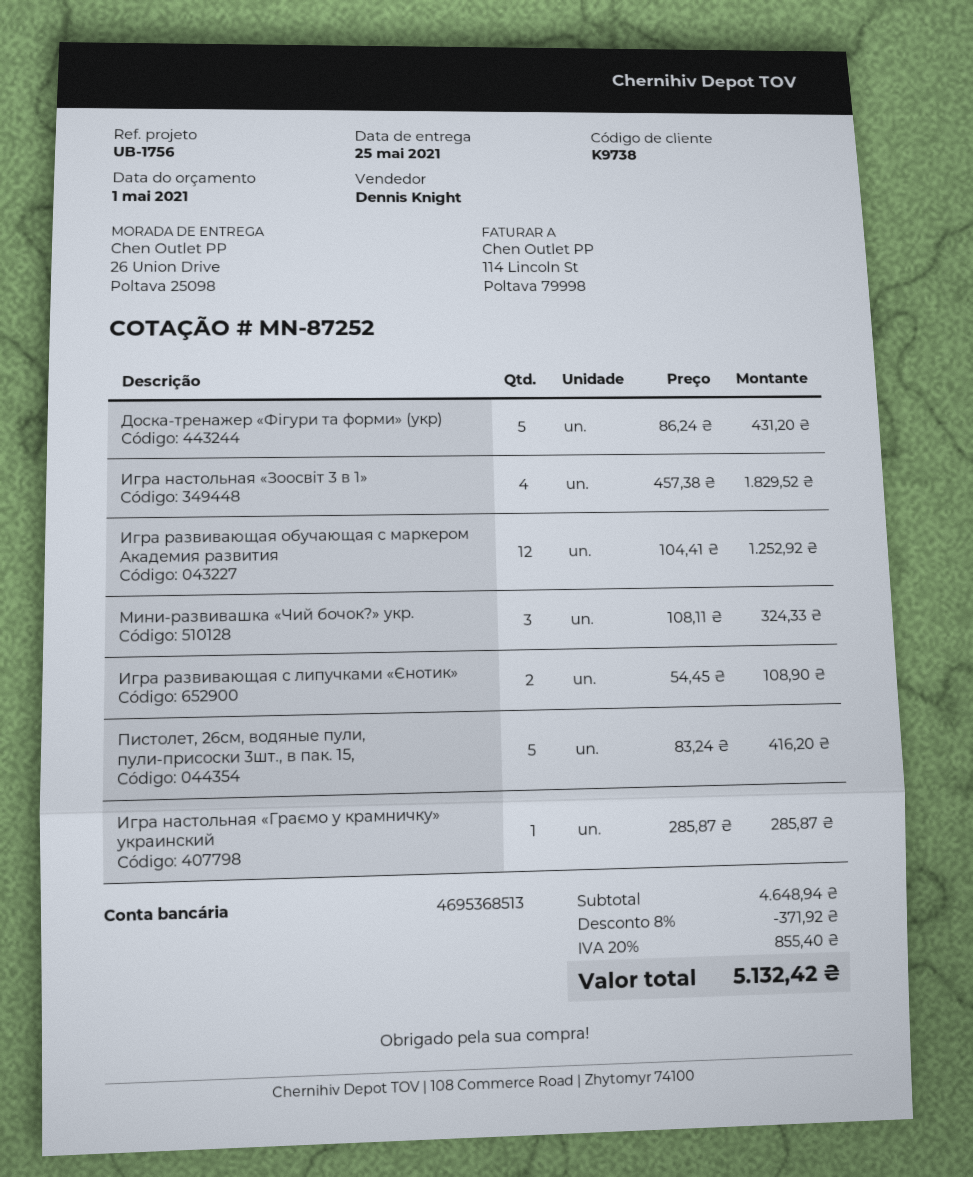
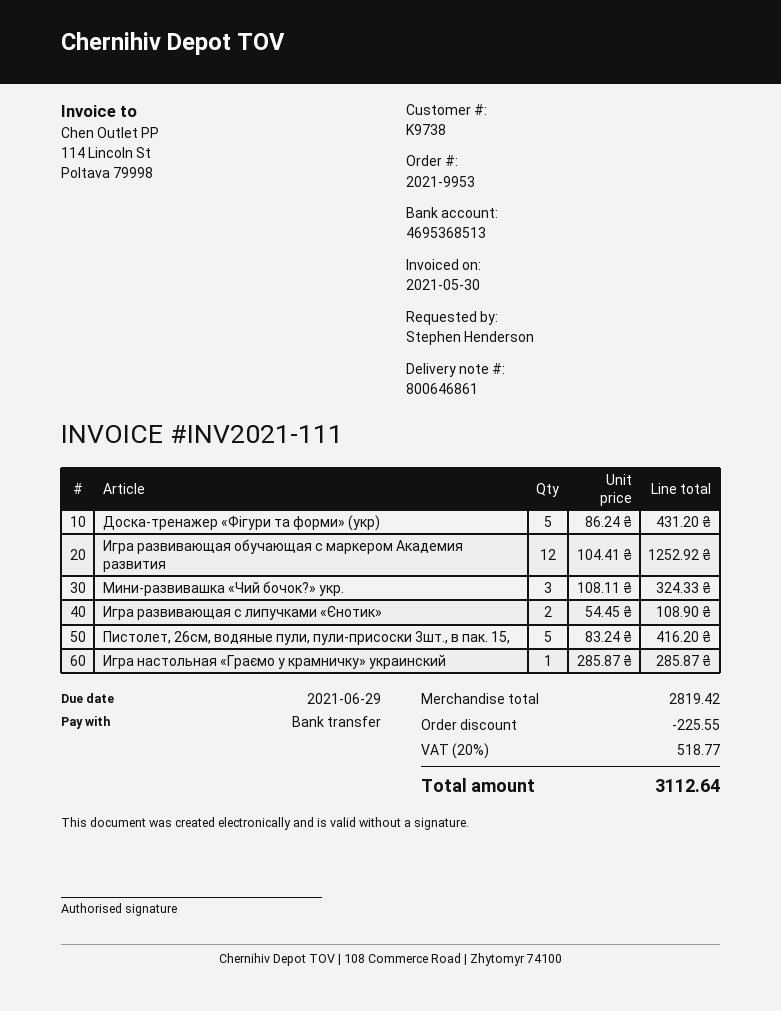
Игра настольная «Зоосвіт 3 в 1»: 4 x 457.38 = 1829.52 -> none
subtotal: 4648.94 -> 2819.42
discount: 371.92 -> 225.55
tax: 20% = 855.40 -> 20% = 518.77
total: 5132.42 -> 3112.64

